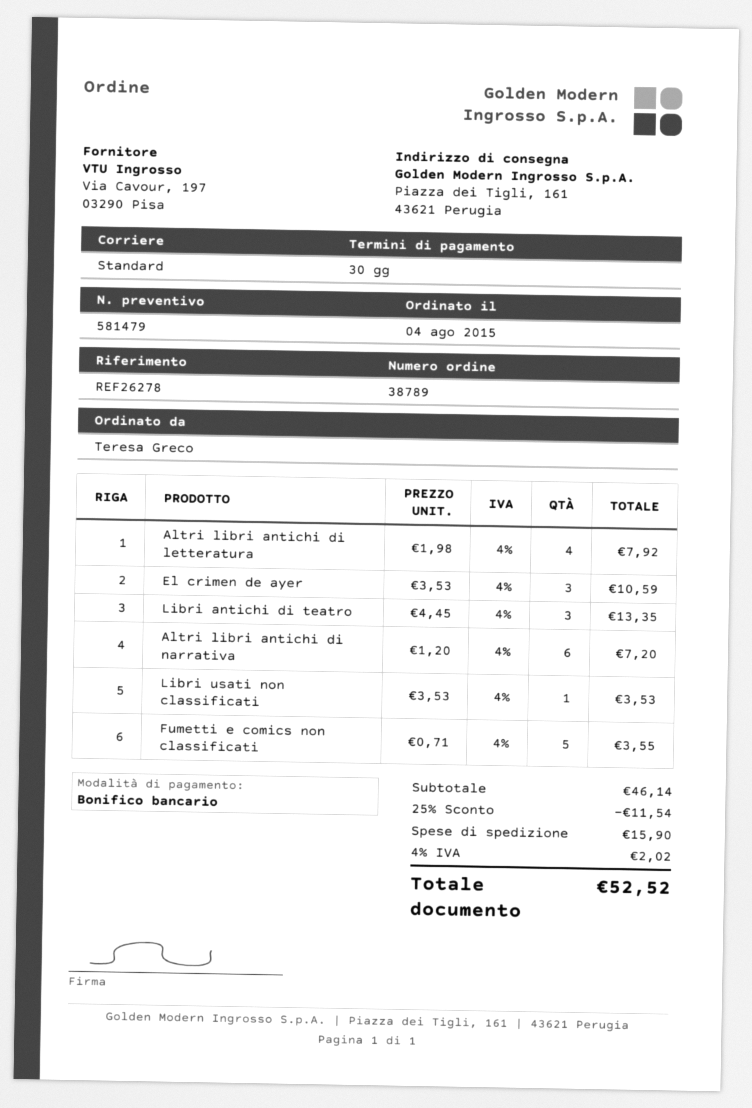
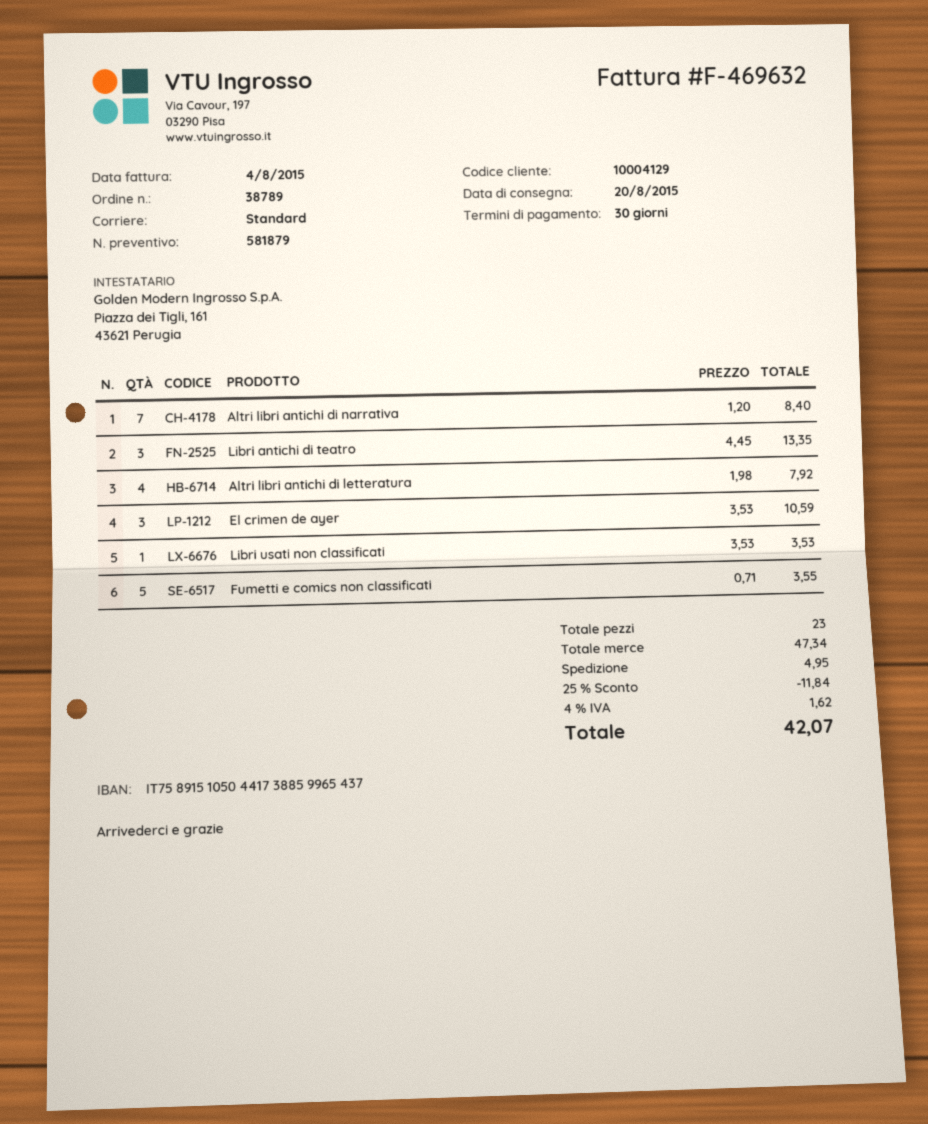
quote number: 581479 -> 581879
Altri libri antichi di narrativa: 6 x 1.20 = 7.20 -> 7 x 1.20 = 8.40
subtotal: 46.14 -> 47.34
discount: 25% = 11.54 -> 25% = 11.84
shipping: 15.90 -> 4.95
tax: 4% = 2.02 -> 4% = 1.62
total: 52.52 -> 42.07

